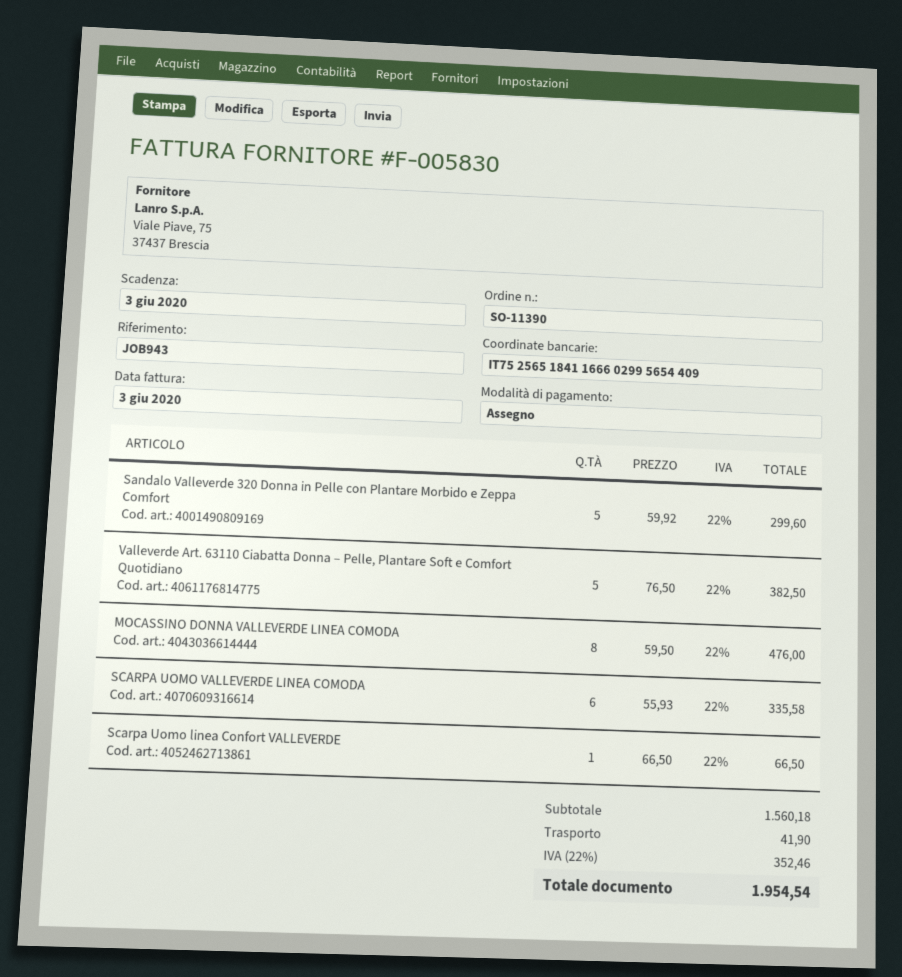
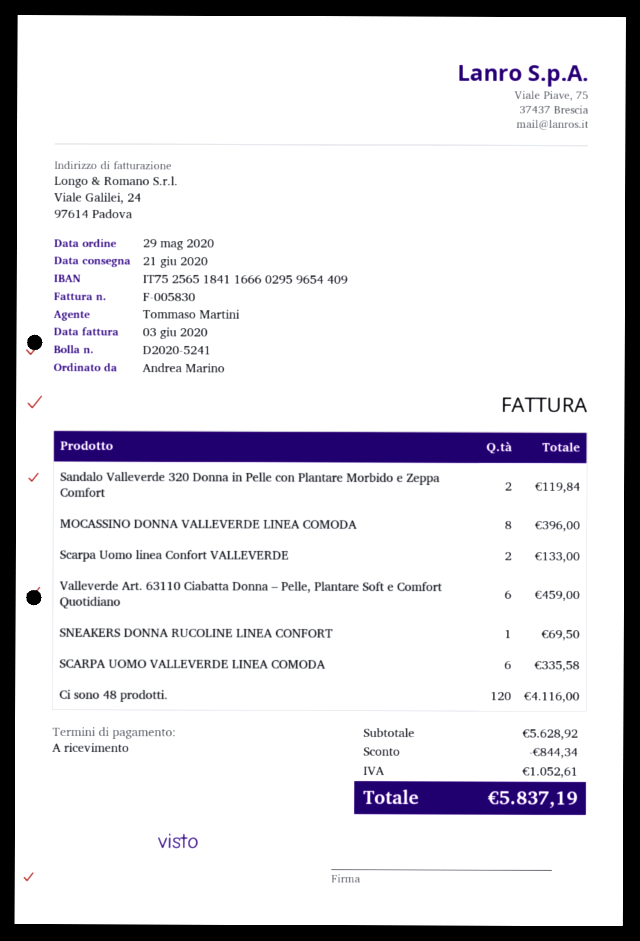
bank account: IT7525651841166602995654409 -> IT7525651841166602959654409
Sandalo Valleverde 320 Donna in Pelle con Plantare Morbido e Zeppa Comfort: 5 for 299.60 -> 2 for 119.84
Valleverde Art. 63110 Ciabatta Donna – Pelle, Plantare Soft e Comfort Quotidiano: 5 for 382.50 -> 6 for 459.00
MOCASSINO DONNA VALLEVERDE LINEA COMODA: 8 for 476.00 -> 8 for 396.00
Scarpa Uomo linea Confort VALLEVERDE: 1 for 66.50 -> 2 for 133.00
SNEAKERS DONNA RUCOLINE LINEA CONFORT: none -> 1 for 69.50
Ci sono 48 prodotti.: none -> 120 for 4116.00
subtotal: 1560.18 -> 5628.92
discount: none -> 844.34
shipping: 41.90 -> none
tax: 352.46 -> 1052.61
total: 1954.54 -> 5837.19

